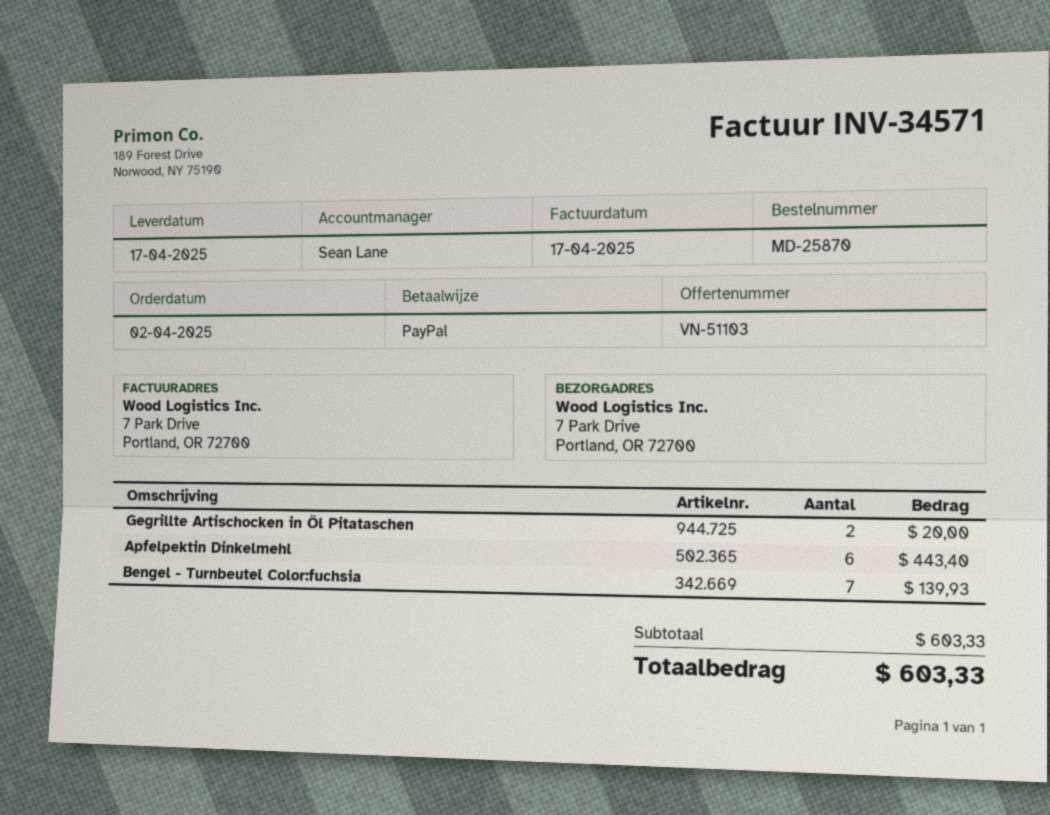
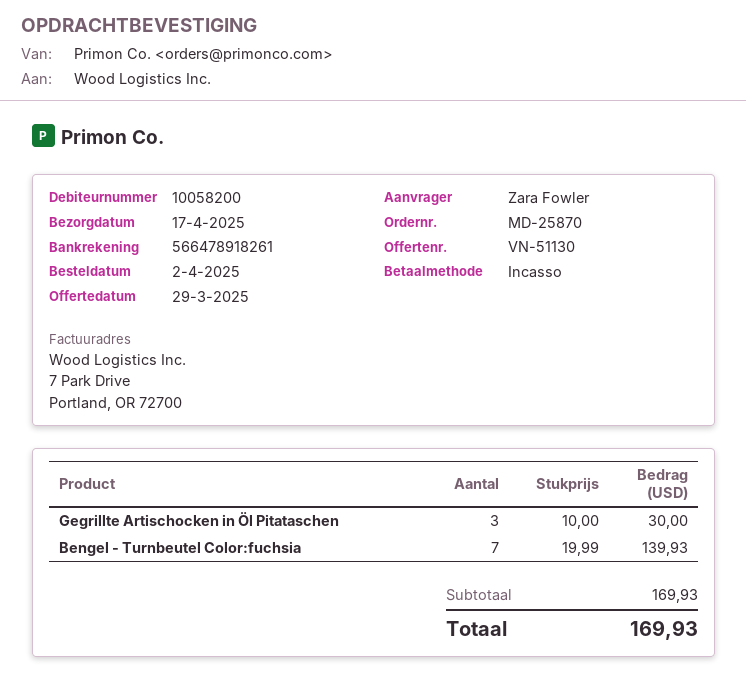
quote number: VN-51103 -> VN-51130
payment method: PayPal -> direct debit
Gegrillte Artischocken in Öl Pitataschen: 2 for 20.00 -> 3 for 30.00
Apfelpektin Dinkelmehl: 6 for 443.40 -> none
subtotal: 603.33 -> 169.93
total: 603.33 -> 169.93

